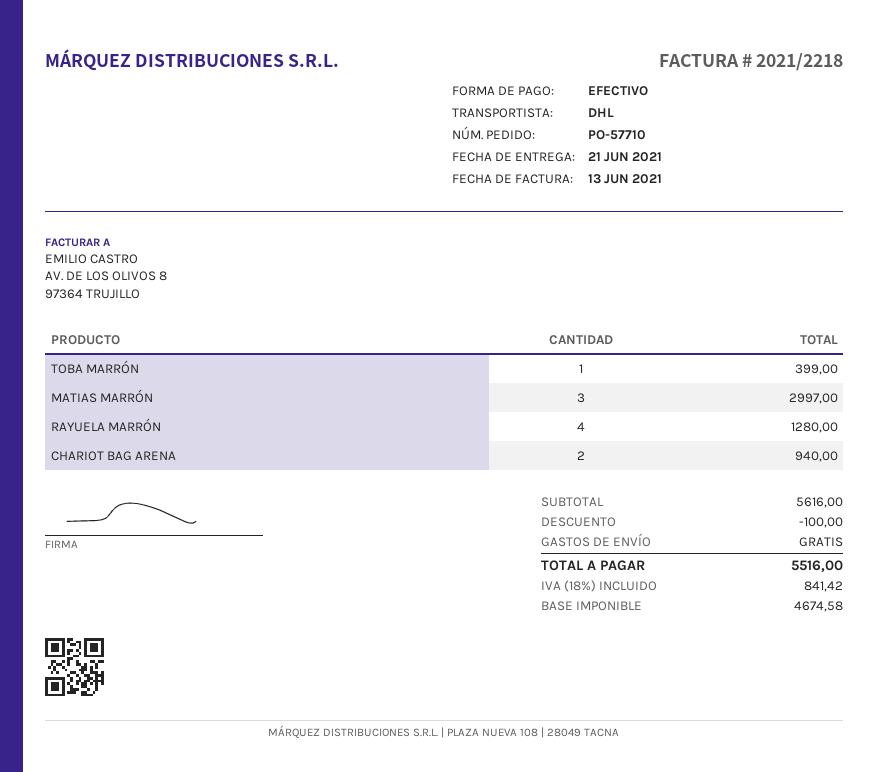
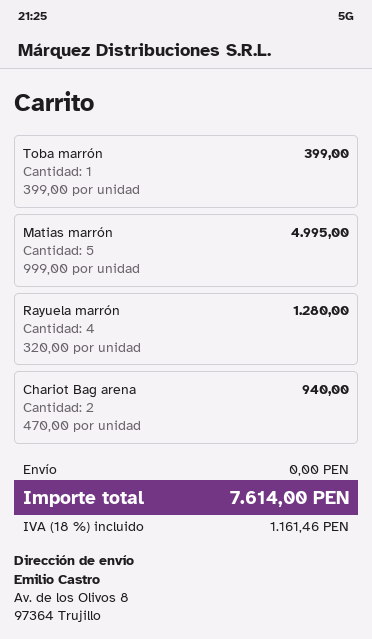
MATIAS MARRÓN: 3 for 2997.00 -> 5 for 4995.00
discount: 100.00 -> none
tax: 18% = 841.42 -> 18% = 1161.46
total: 5516.00 -> 7614.00

